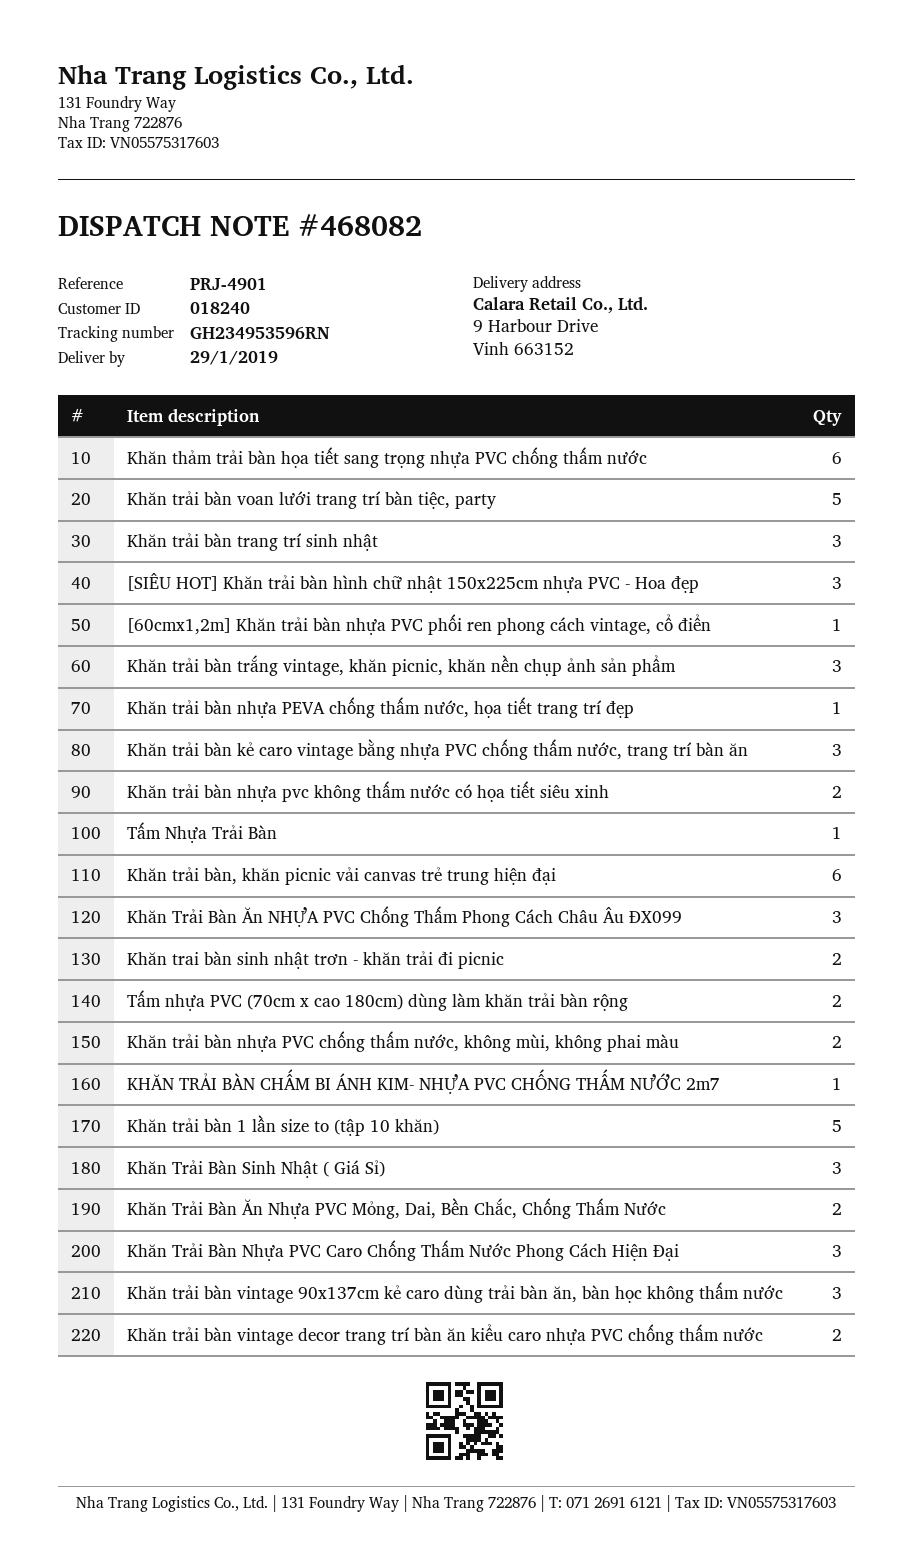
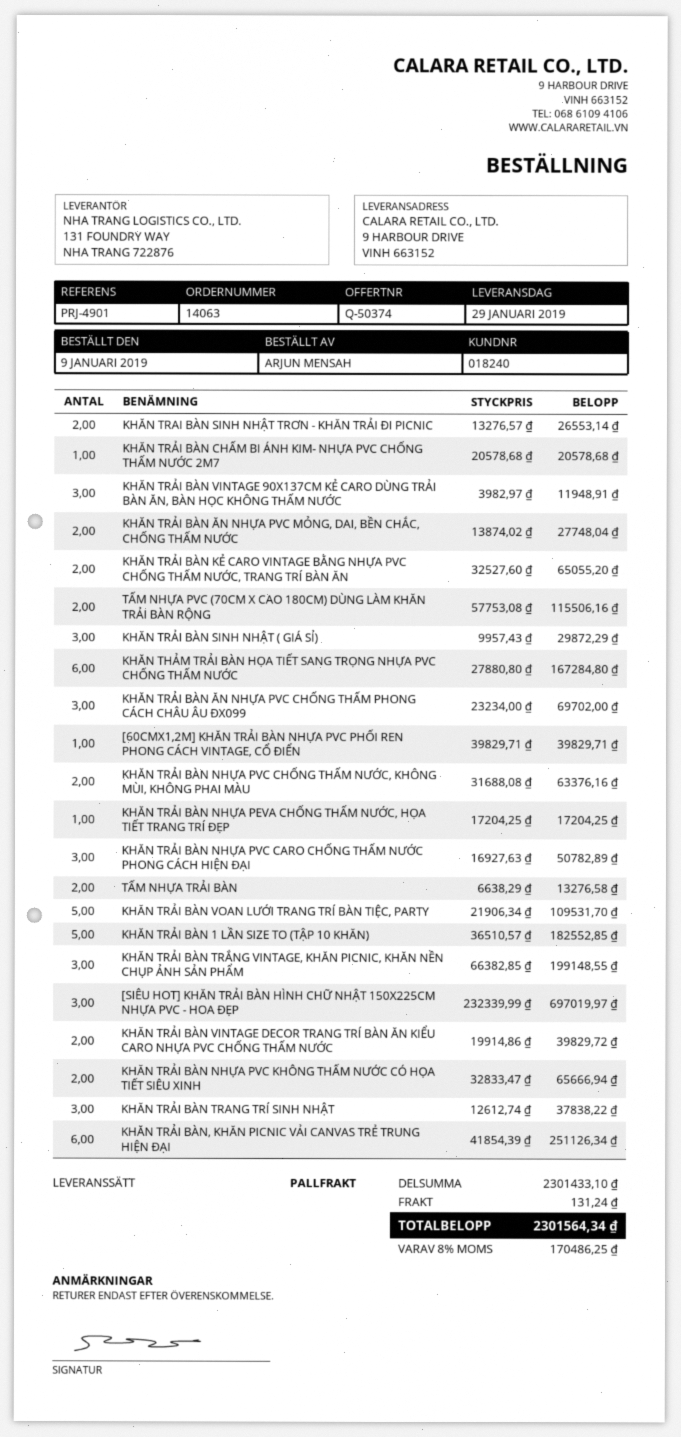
Khăn trải bàn kẻ caro vintage bằng nhựa PVC chống thấm nước, trang trí bàn ăn: 3 -> 2
Tấm Nhựa Trải Bàn: 1 -> 2

